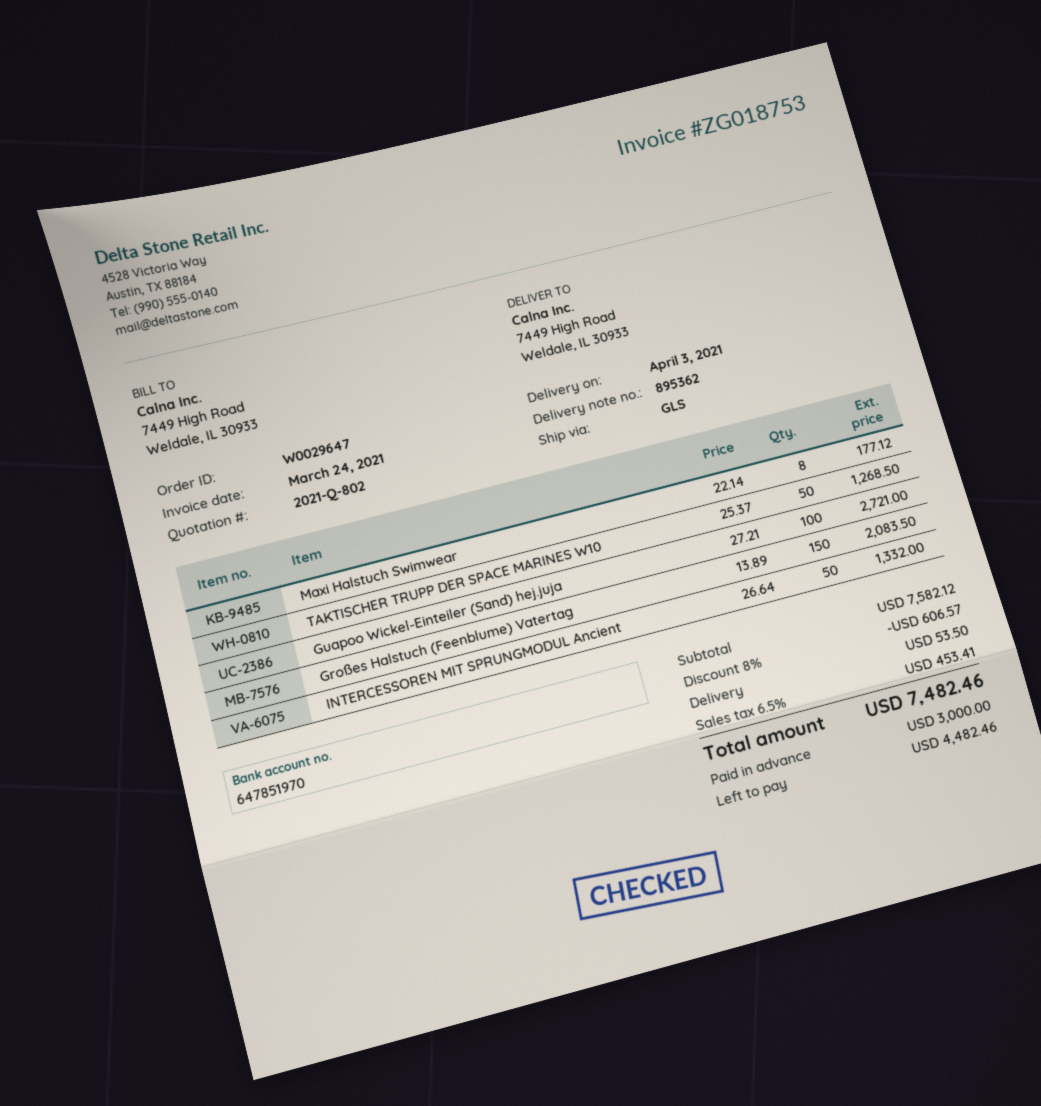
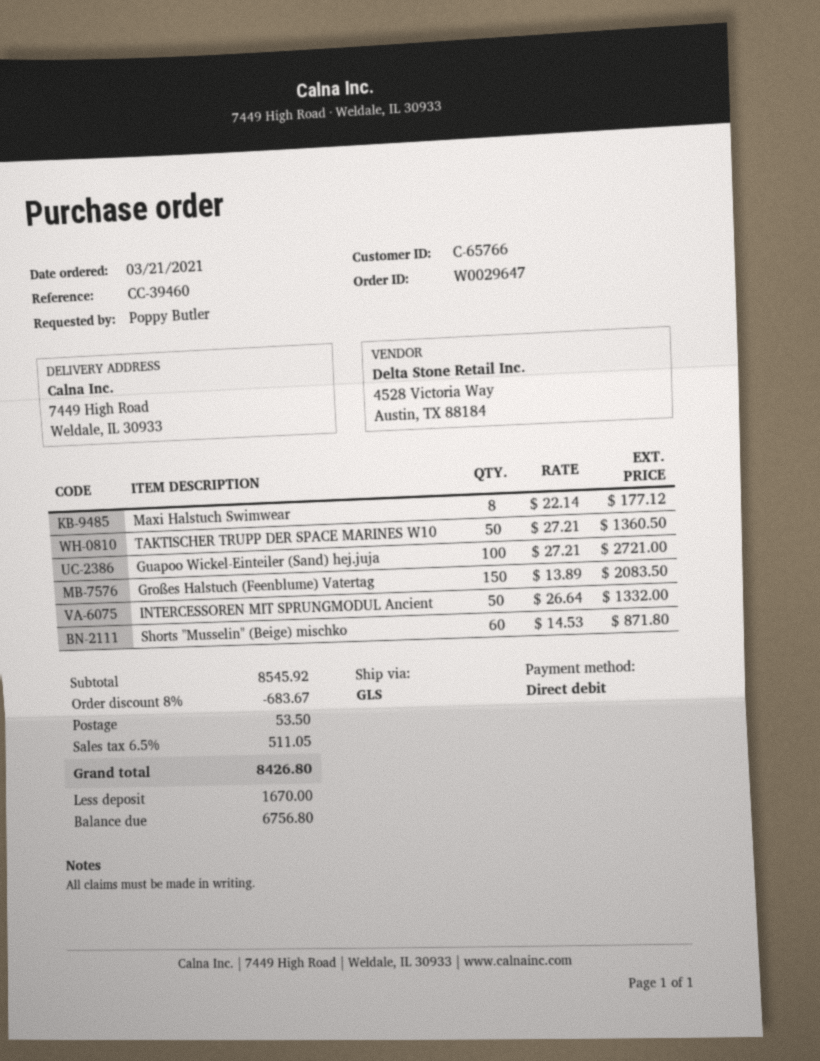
TAKTISCHER TRUPP DER SPACE MARINES W10: 50 x 25.37 = 1268.50 -> 50 x 27.21 = 1360.50
Shorts "Musselin" (Beige) mischko: none -> 60 x 14.53 = 871.80
subtotal: 7582.12 -> 8545.92
discount: 8% = 606.57 -> 8% = 683.67
tax: 6.5% = 453.41 -> 6.5% = 511.05
total: 7482.46 -> 8426.80
deposit: 3000.00 -> 1670.00
balance: 4482.46 -> 6756.80

